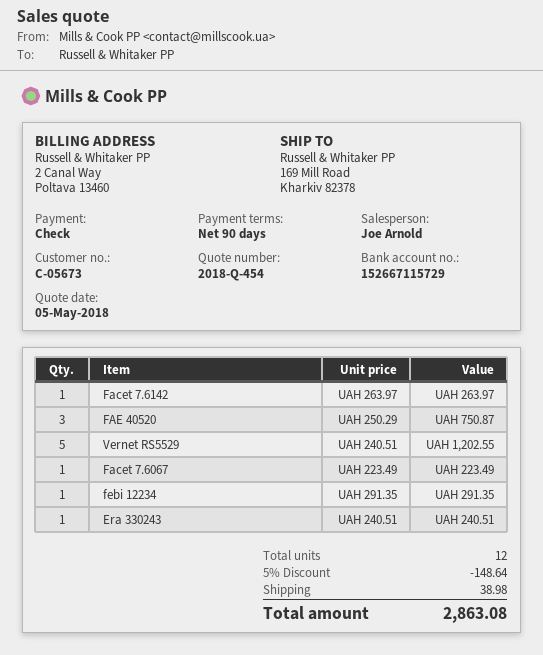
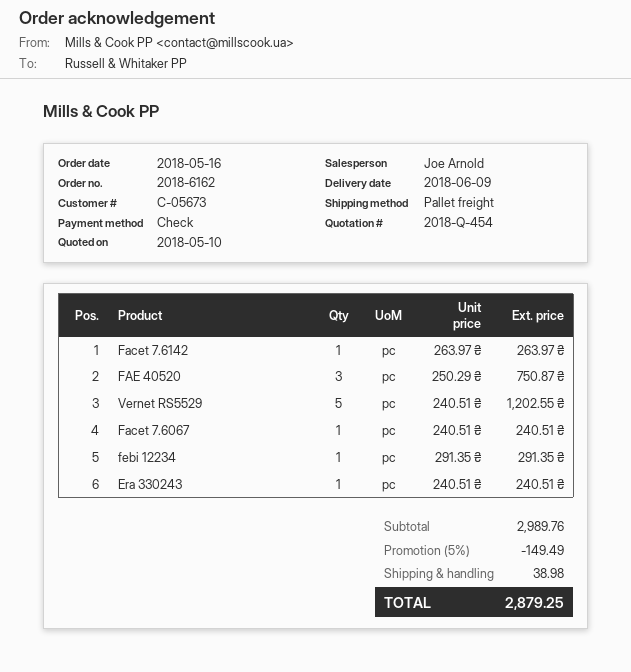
quote date: 2018-05-05 -> 2018-05-10
Facet 7.6067: 1 x 223.49 = 223.49 -> 1 x 240.51 = 240.51
discount: 5% = 148.64 -> 5% = 149.49
total: 2863.08 -> 2879.25

